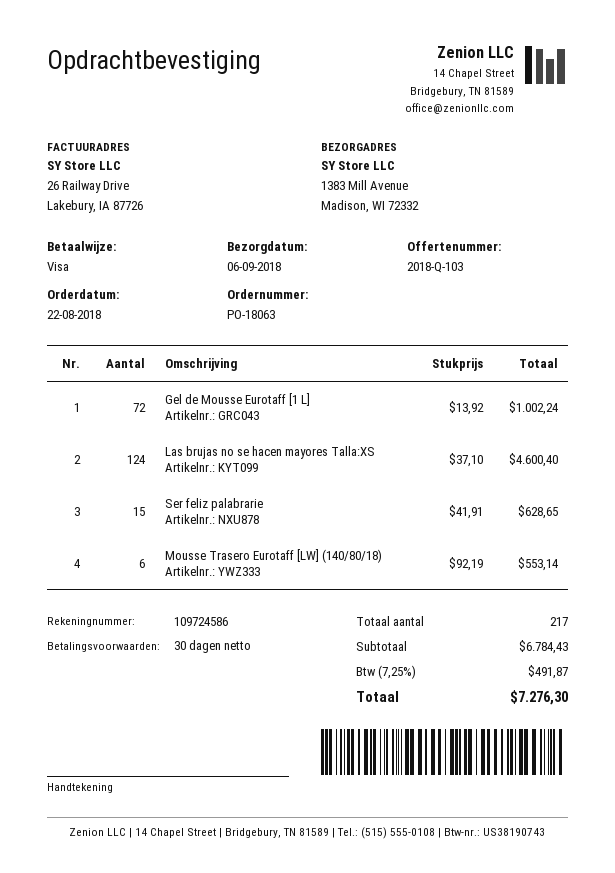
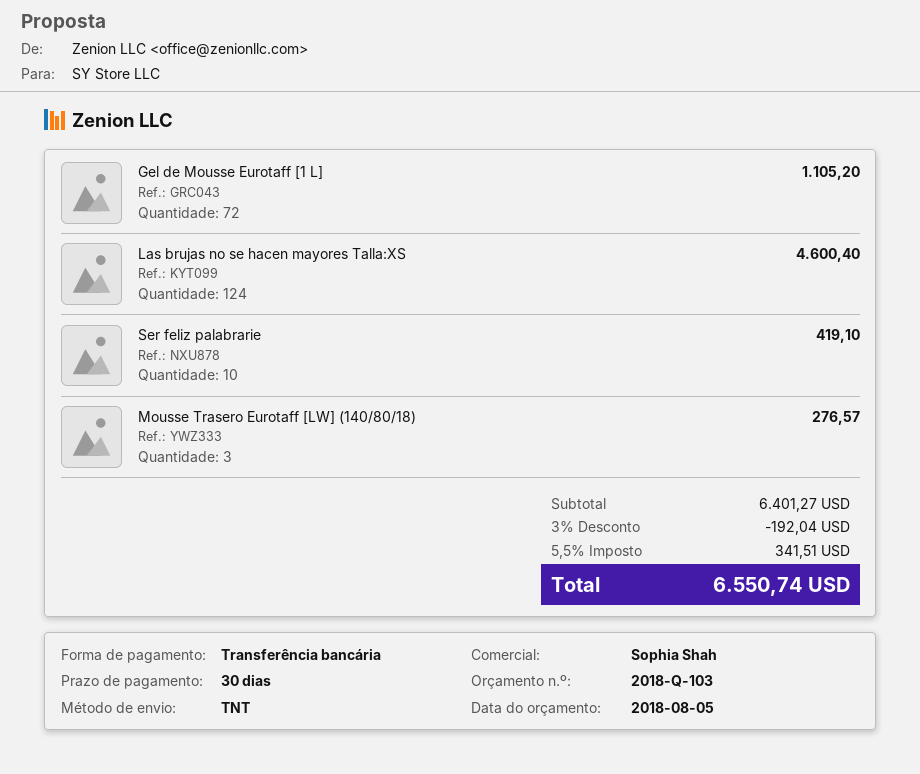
payment method: Visa -> bank transfer
Gel de Mousse Eurotaff [1 L]: 72 for 1002.24 -> 72 for 1105.20
Ser feliz palabrarie: 15 for 628.65 -> 10 for 419.10
Mousse Trasero Eurotaff [LW] (140/80/18): 6 for 553.14 -> 3 for 276.57
subtotal: 6784.43 -> 6401.27
discount: none -> 3% = 192.04
tax: 7.25% = 491.87 -> 5.5% = 341.51
total: 7276.30 -> 6550.74

